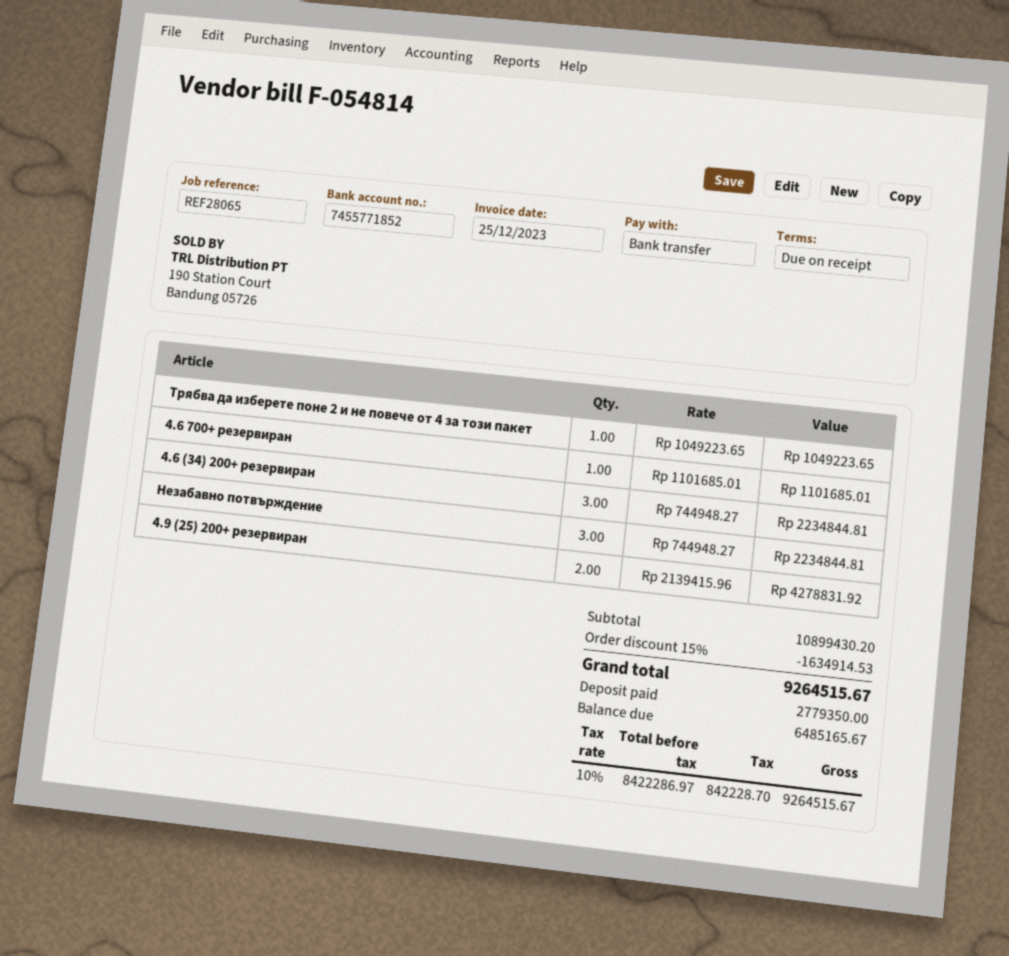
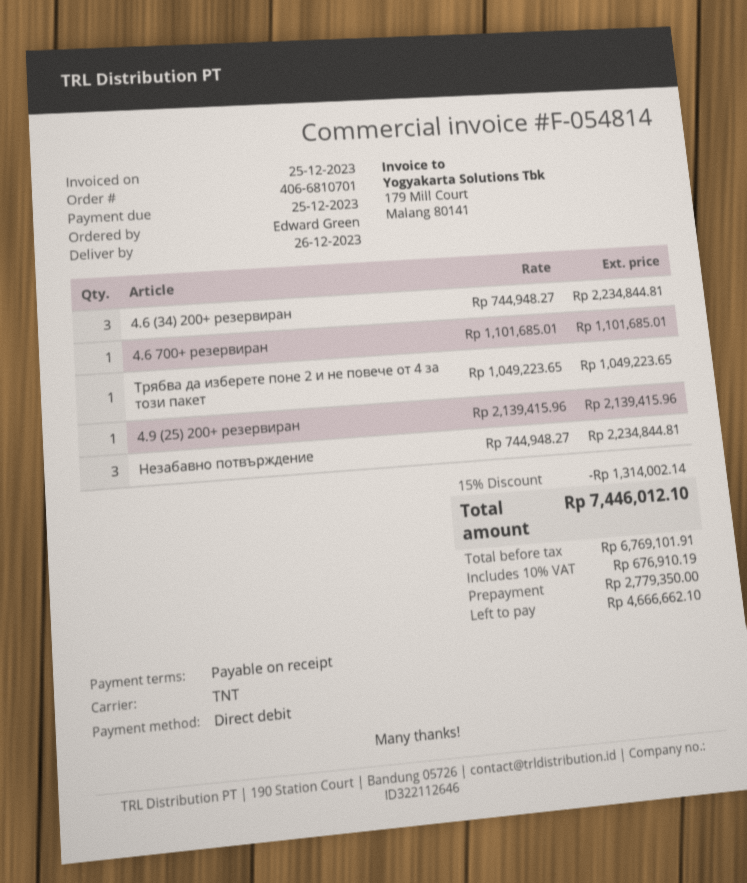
payment method: bank transfer -> direct debit
4.9 (25) 200+ резервиран: 2 x 2139415.96 = 4278831.92 -> 1 x 2139415.96 = 2139415.96
discount: 15% = 1634914.53 -> 15% = 1314002.14
net: 8422286.97 -> 6769101.91
tax: 10% = 842228.70 -> 10% = 676910.19
total: 9264515.67 -> 7446012.10
balance: 6485165.67 -> 4666662.10

